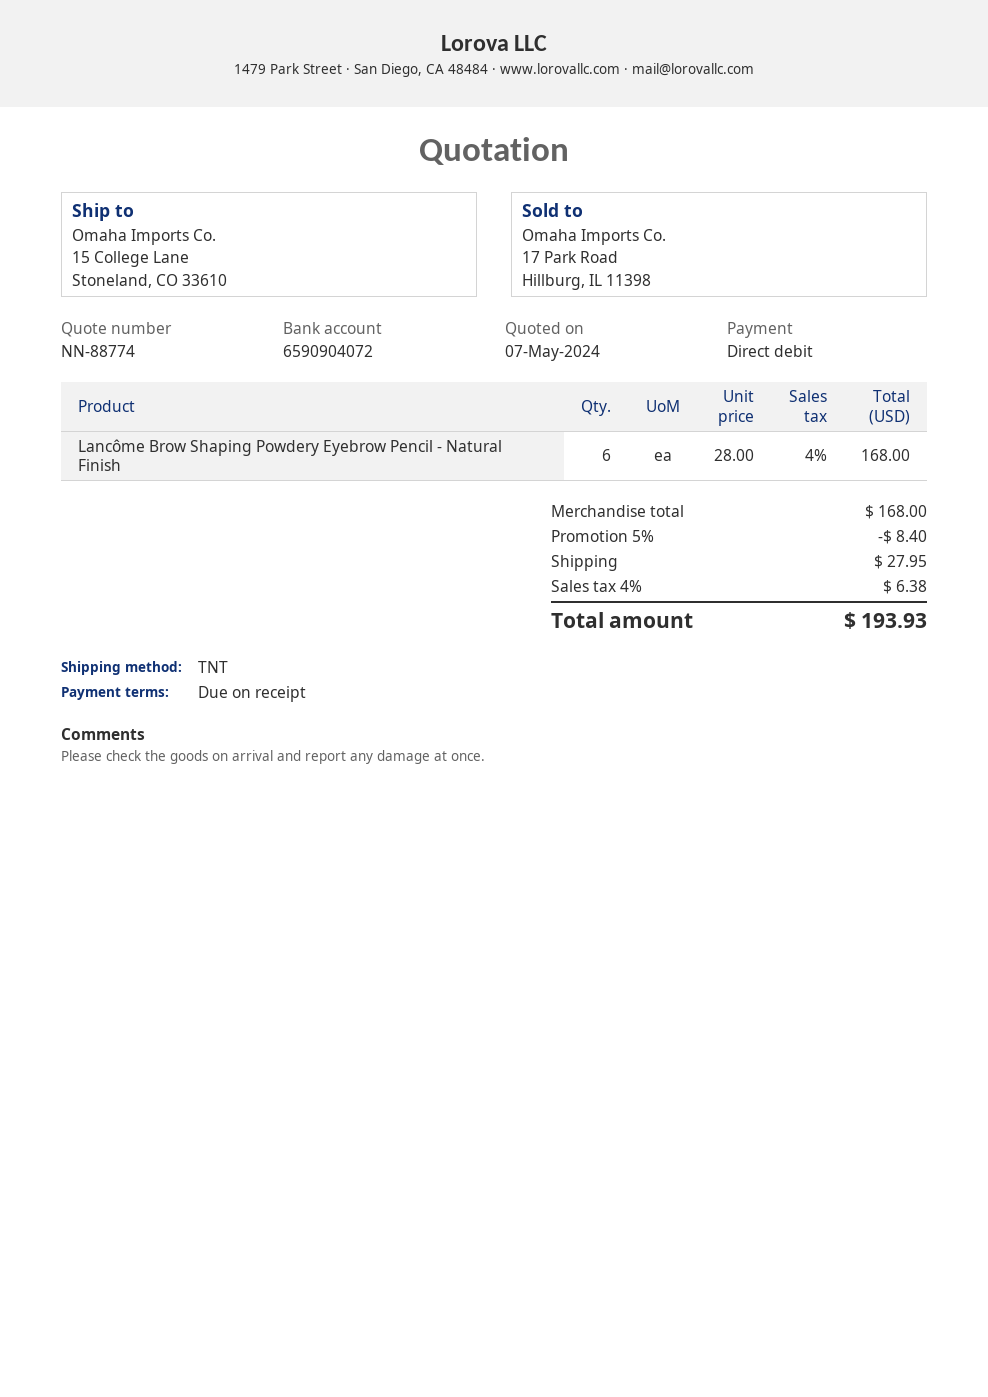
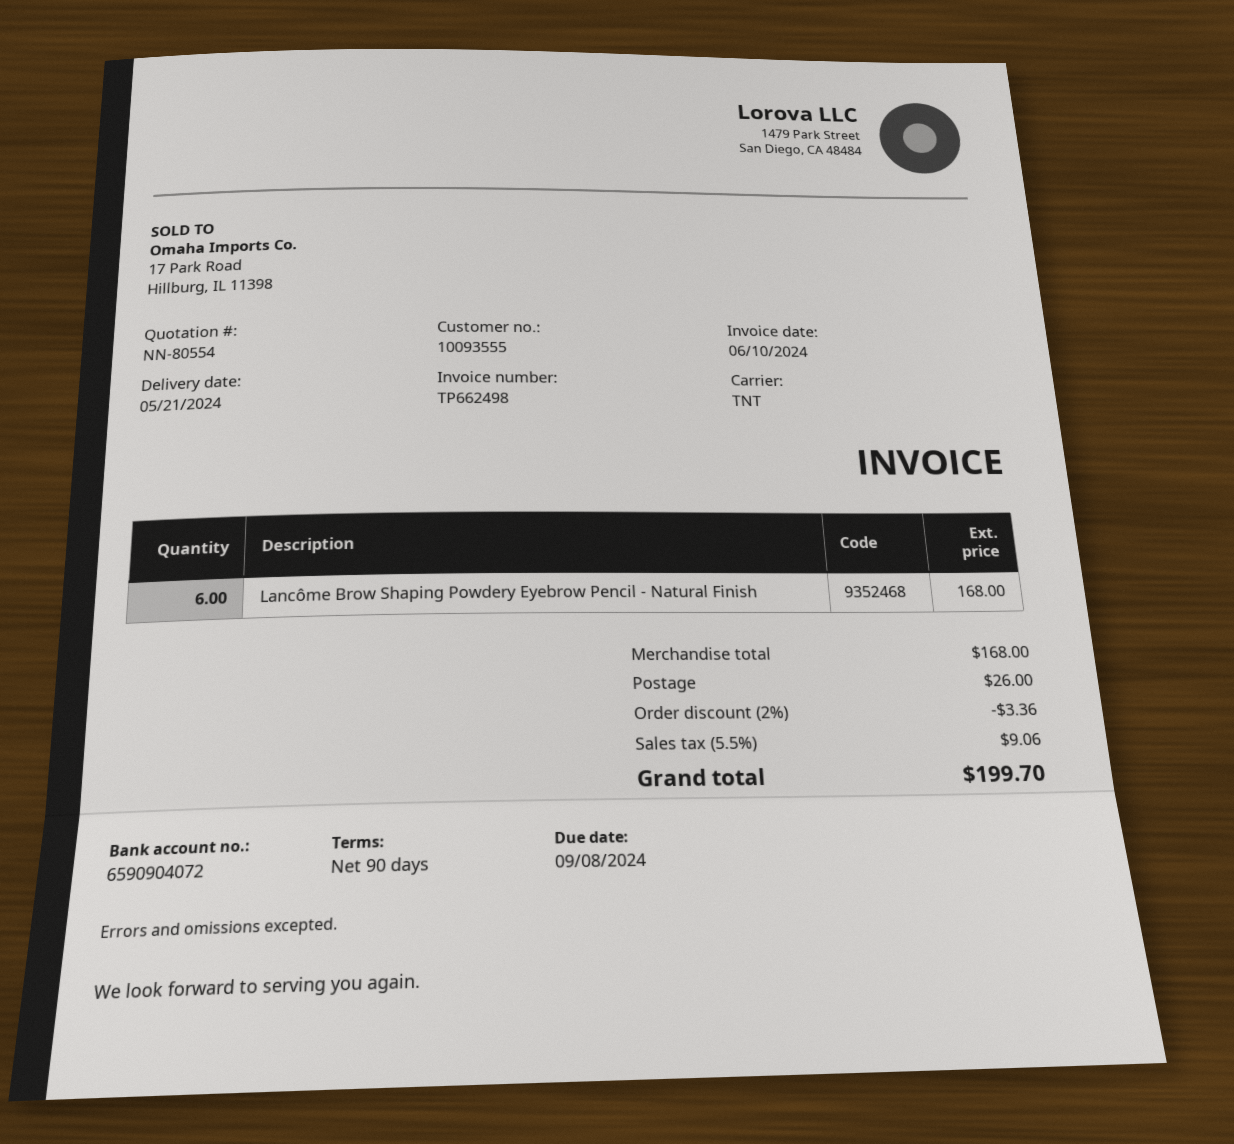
quote number: NN-88774 -> NN-80554
payment terms: on receipt -> 90 days
discount: 5% = 8.40 -> 2% = 3.36
shipping: 27.95 -> 26.00
tax: 4% = 6.38 -> 5.5% = 9.06
total: 193.93 -> 199.70

